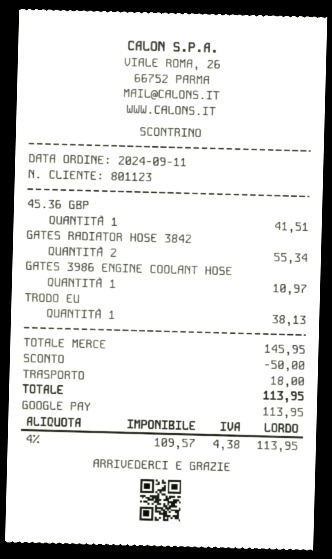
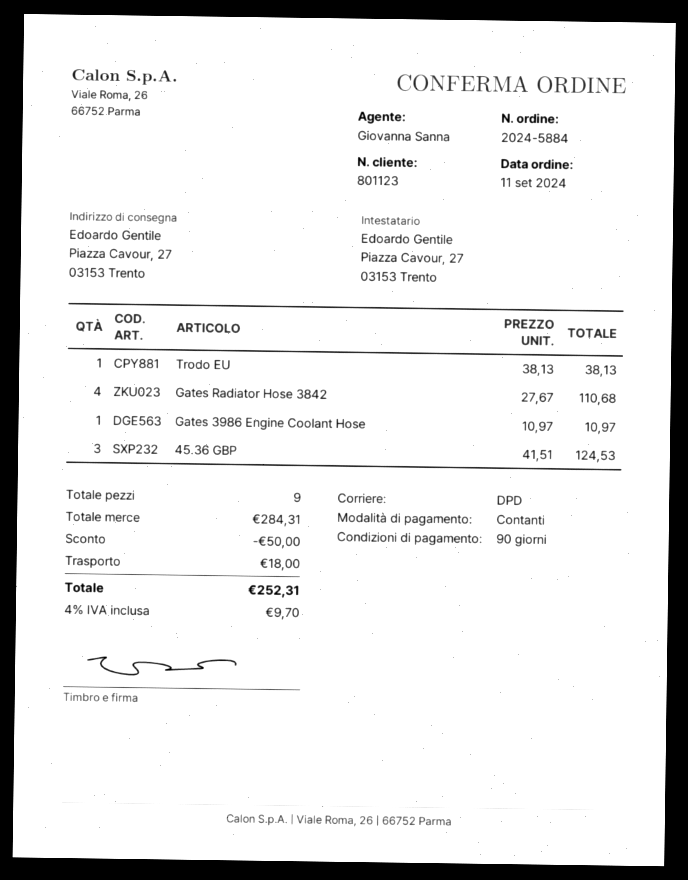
payment method: Google Pay -> cash
45.36 GBP: 1 for 41.51 -> 3 for 124.53
GATES RADIATOR HOSE 3842: 2 for 55.34 -> 4 for 110.68
subtotal: 145.95 -> 284.31
tax: 4% = 4.38 -> 4% = 9.70
total: 113.95 -> 252.31

